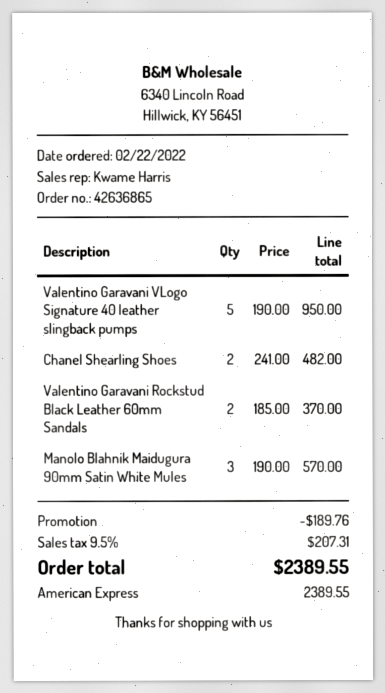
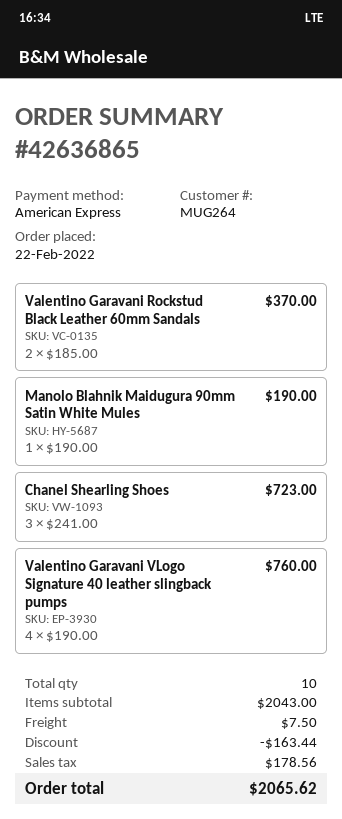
Valentino Garavani VLogo Signature 40 leather slingback pumps: 5 x 190.00 = 950.00 -> 4 x 190.00 = 760.00
Chanel Shearling Shoes: 2 x 241.00 = 482.00 -> 3 x 241.00 = 723.00
Manolo Blahnik Maidugura 90mm Satin White Mules: 3 x 190.00 = 570.00 -> 1 x 190.00 = 190.00
discount: 189.76 -> 163.44
shipping: none -> 7.50
tax: 207.31 -> 178.56
total: 2389.55 -> 2065.62

